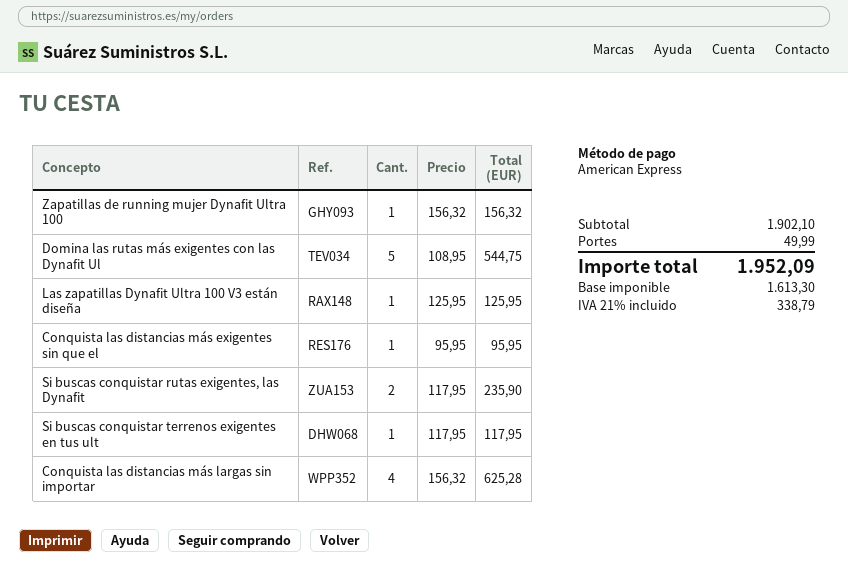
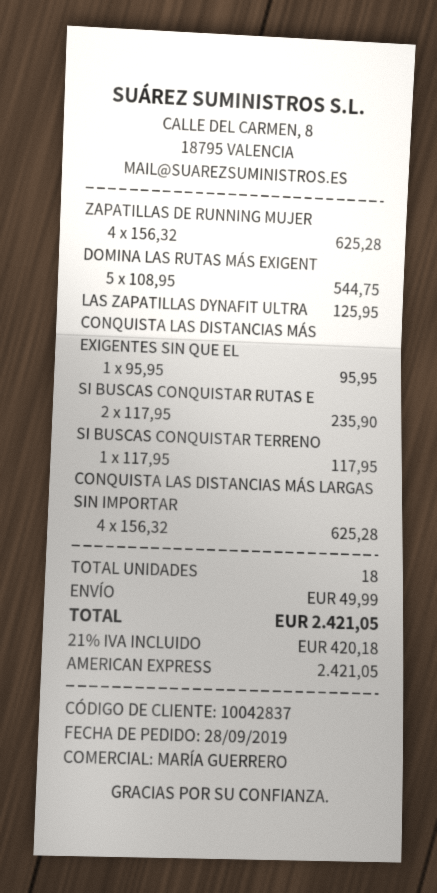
Zapatillas de running mujer Dynafit Ultra 100: 1 x 156.32 = 156.32 -> 4 x 156.32 = 625.28
tax: 21% = 338.79 -> 21% = 420.18
total: 1952.09 -> 2421.05

